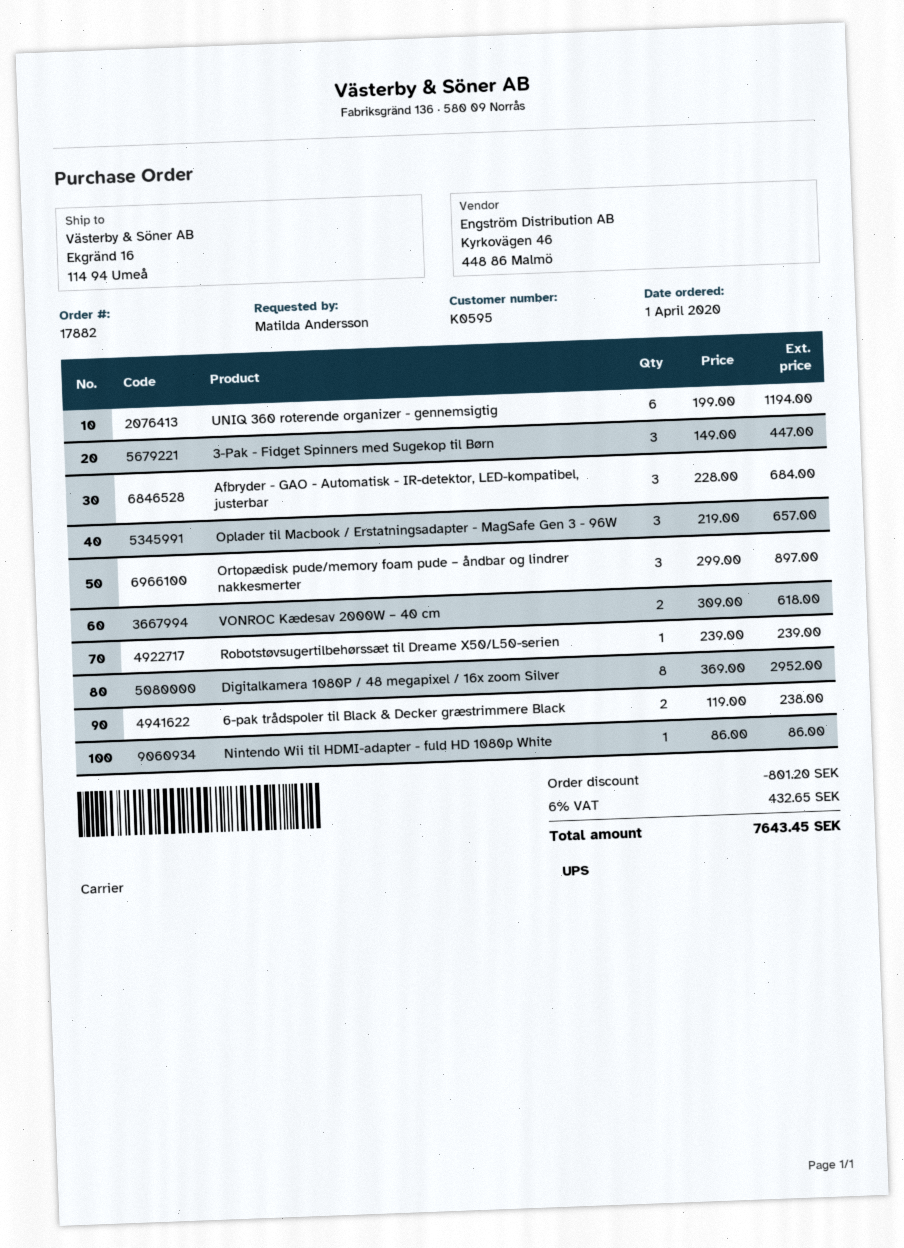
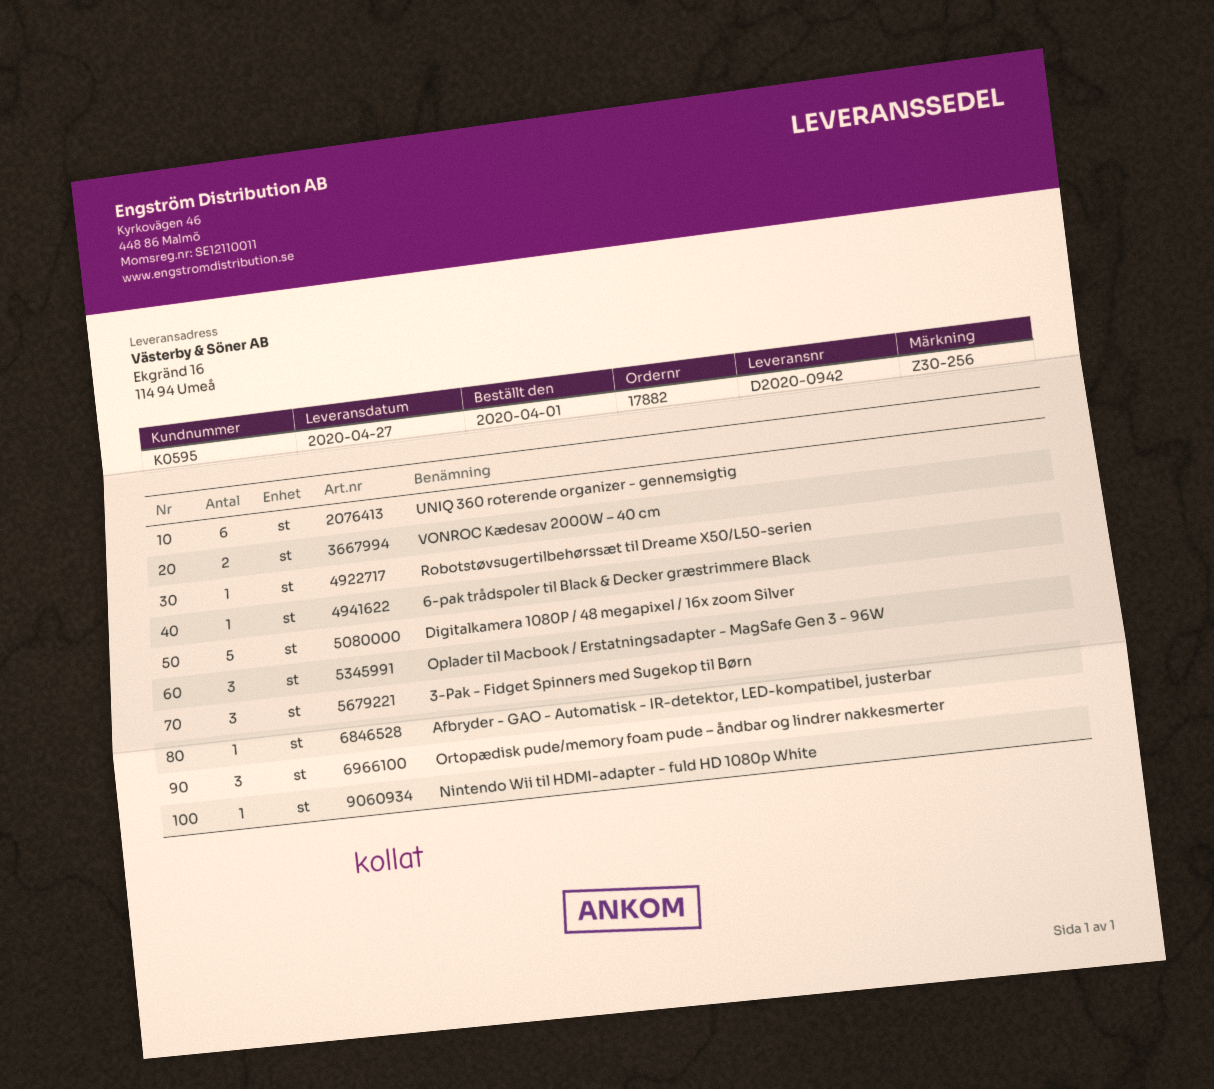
Afbryder - GAO - Automatisk - IR-detektor, LED-kompatibel, justerbar: 3 -> 1
Digitalkamera 1080P / 48 megapixel / 16x zoom Silver: 8 -> 5
6-pak trådspoler til Black & Decker græstrimmere Black: 2 -> 1

